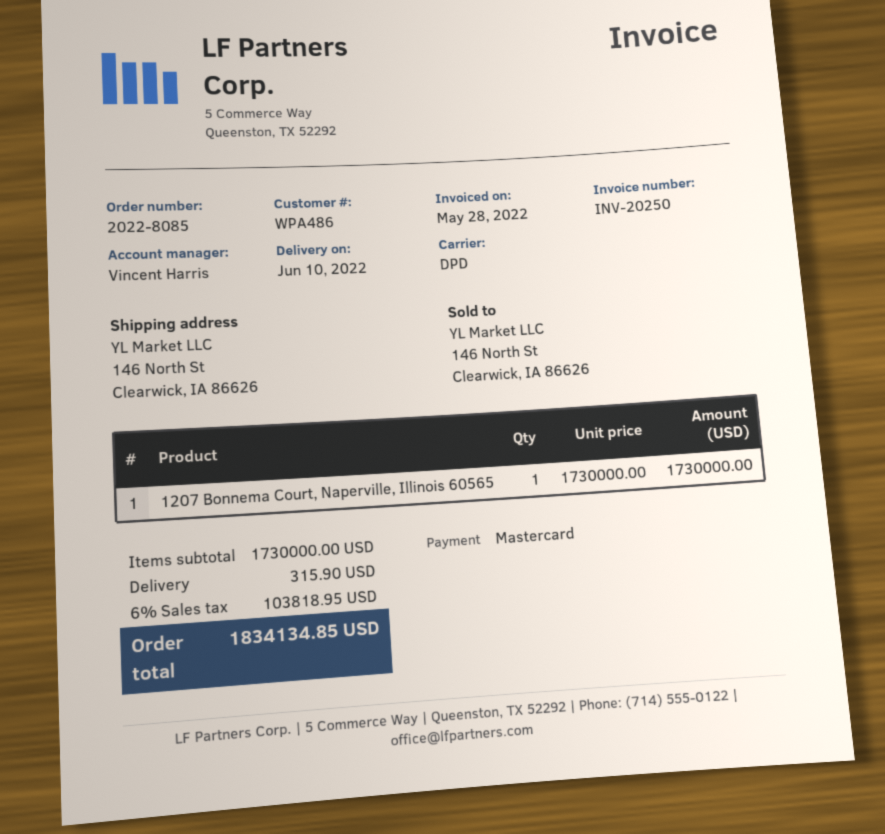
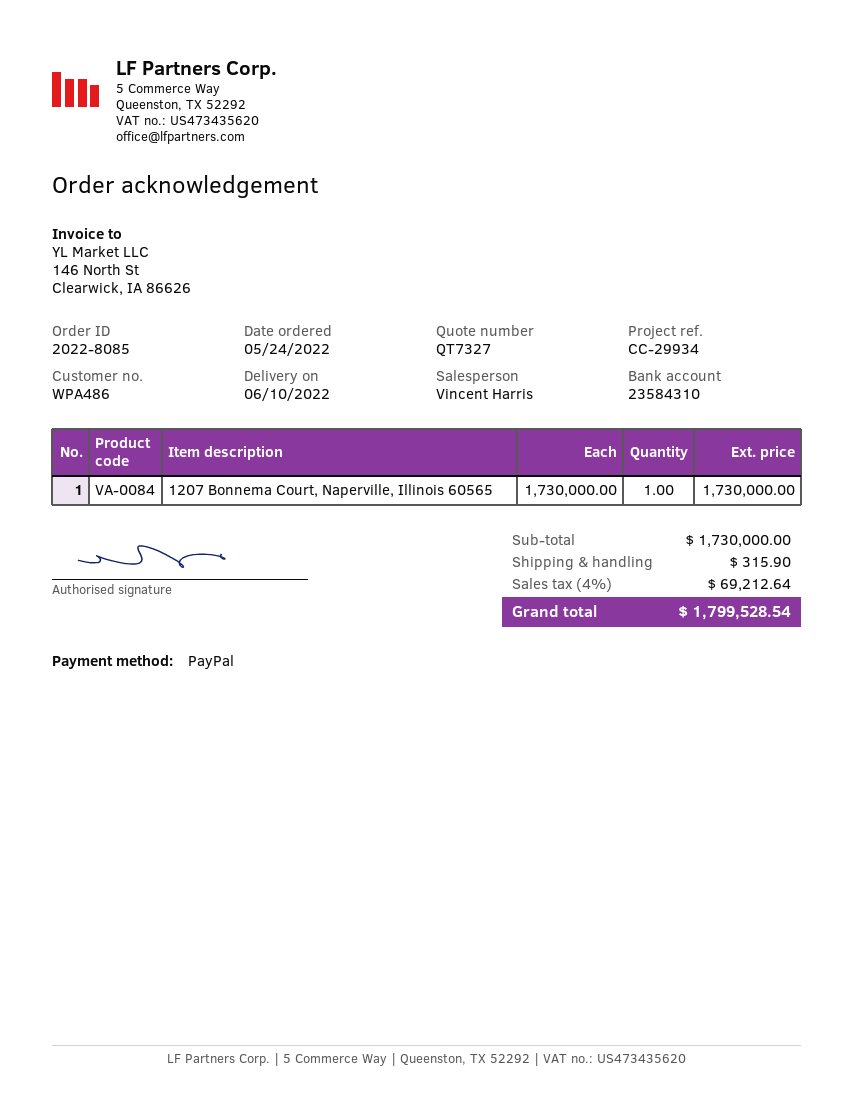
payment method: Mastercard -> PayPal
tax: 6% = 103818.95 -> 4% = 69212.64
total: 1834134.85 -> 1799528.54

